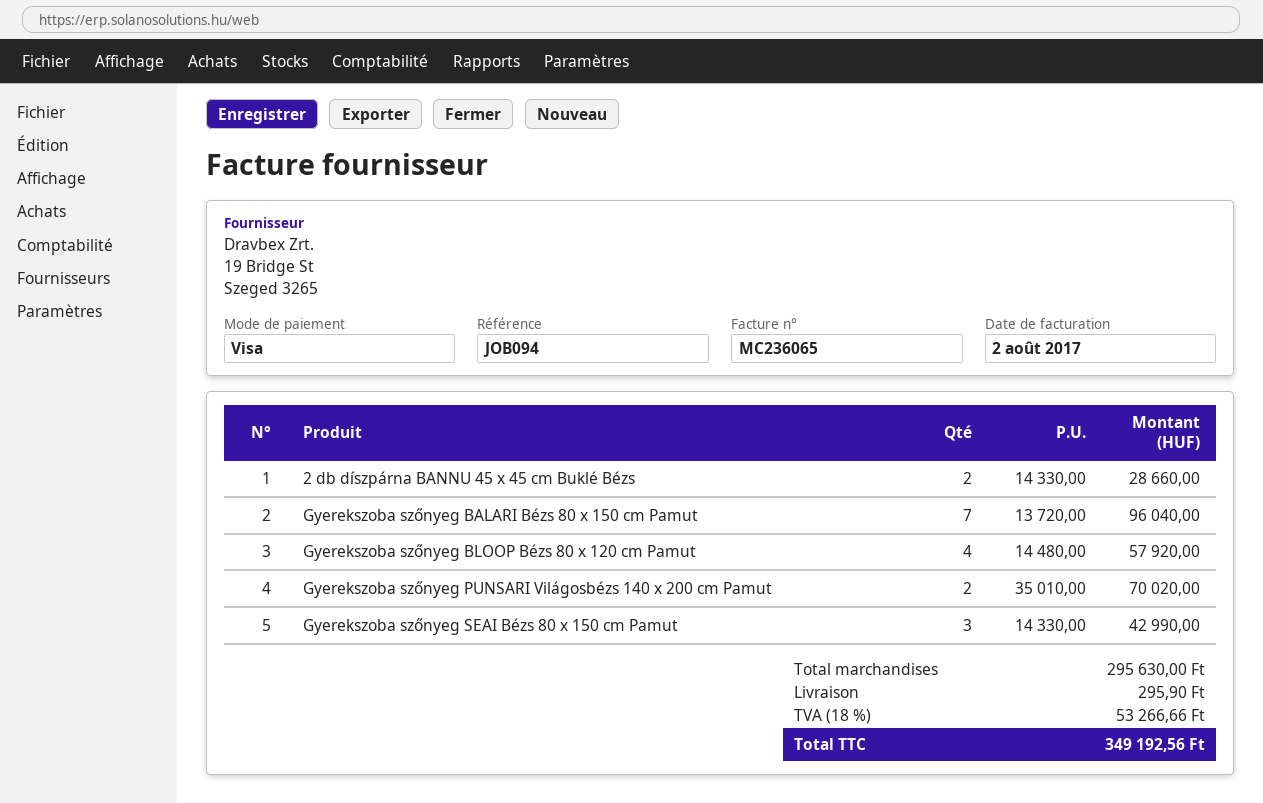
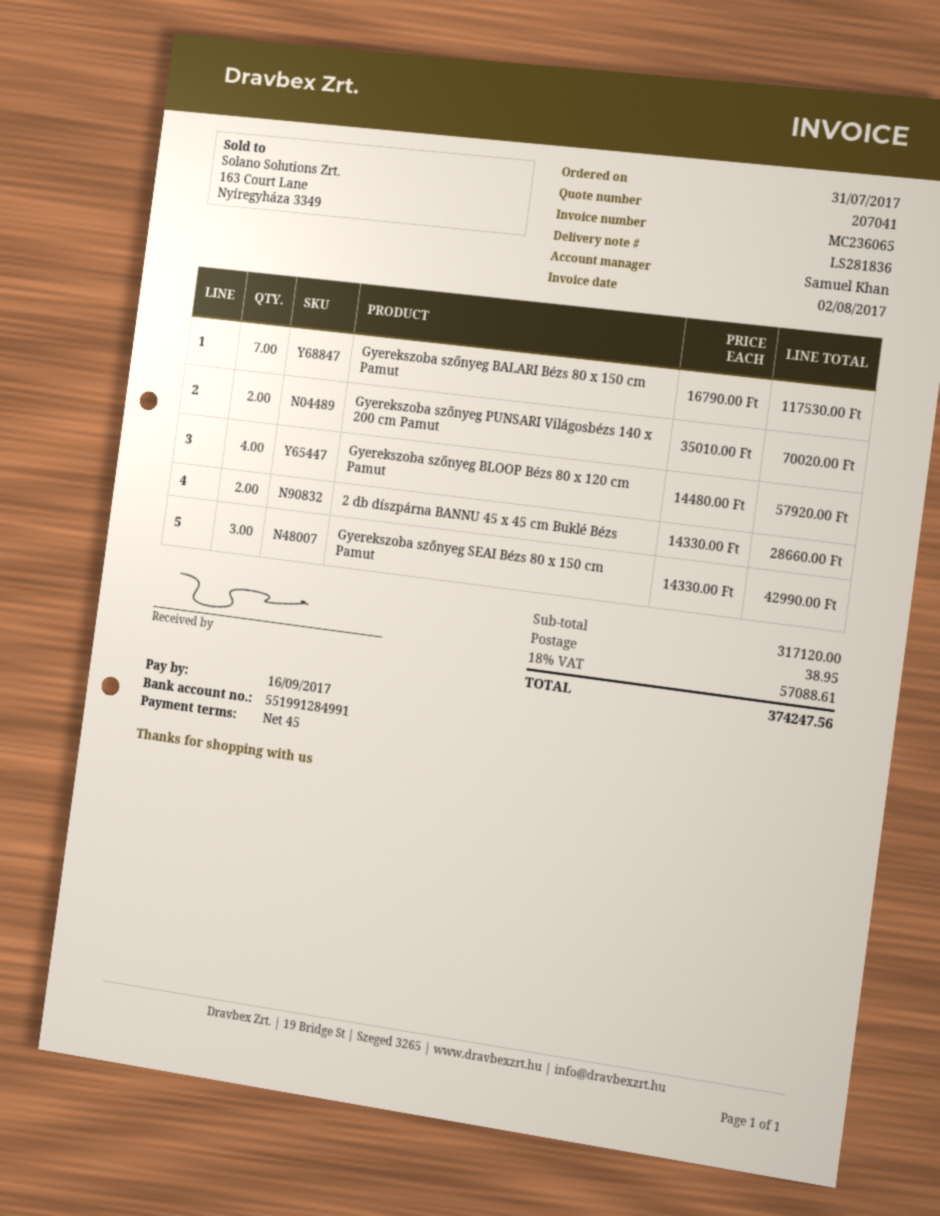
Gyerekszoba szőnyeg BALARI Bézs 80 x 150 cm Pamut: 7 x 13720.00 = 96040.00 -> 7 x 16790.00 = 117530.00
subtotal: 295630.00 -> 317120.00
shipping: 295.90 -> 38.95
tax: 18% = 53266.66 -> 18% = 57088.61
total: 349192.56 -> 374247.56

